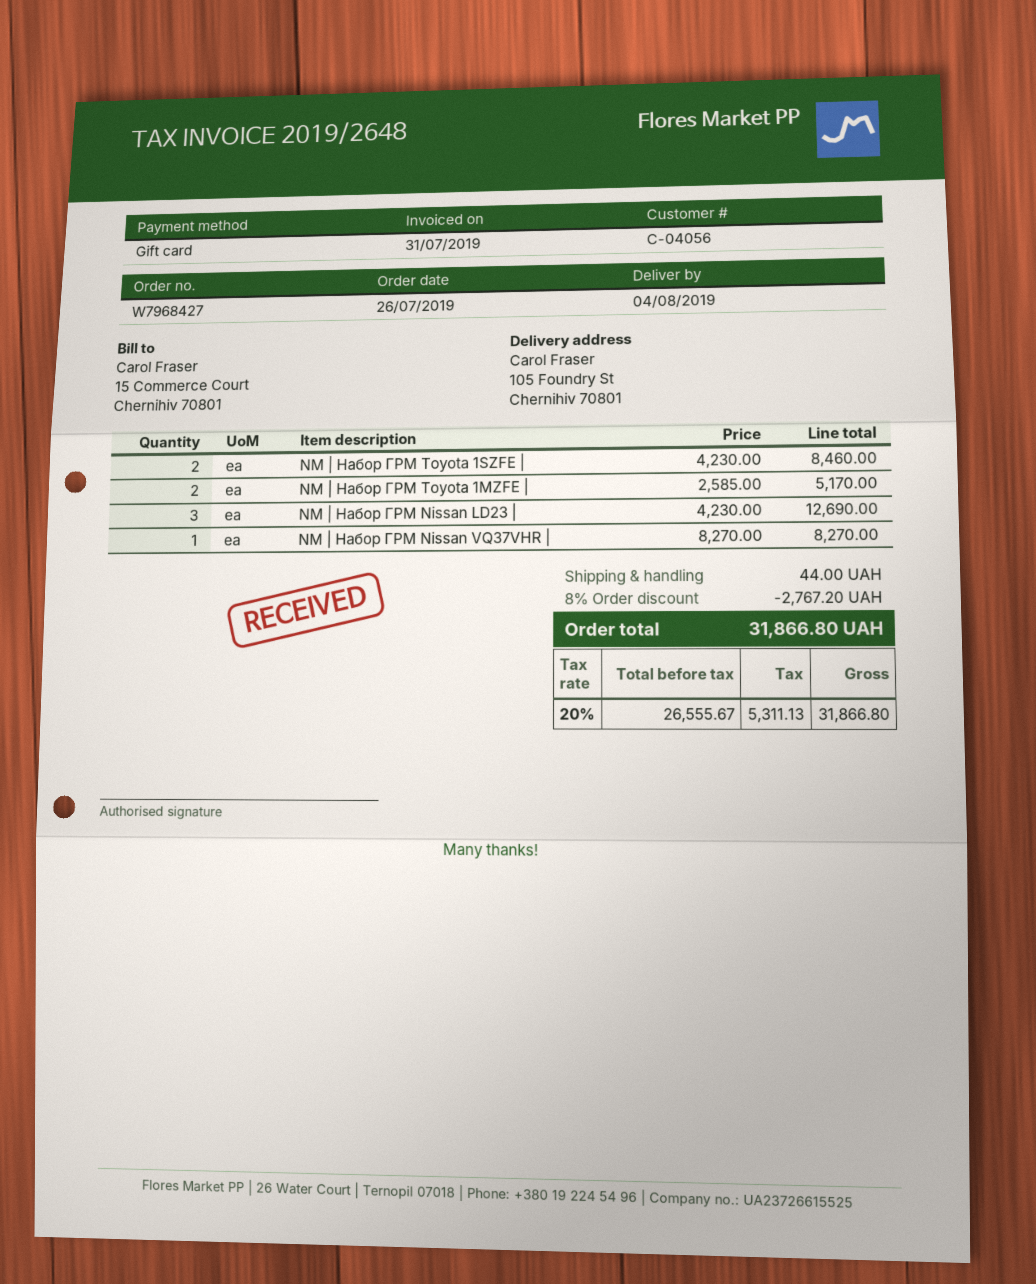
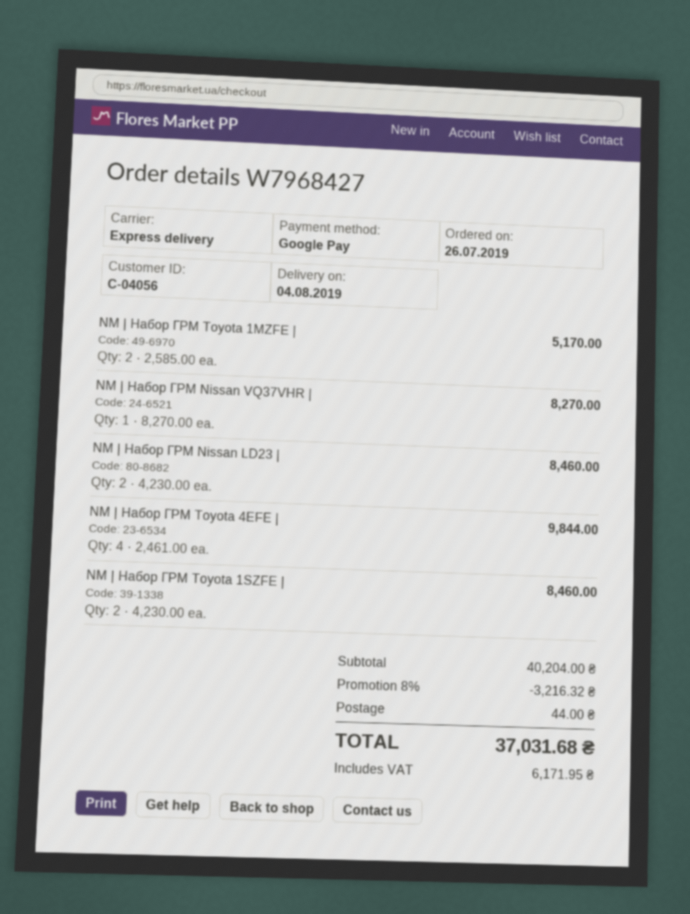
payment method: gift card -> Google Pay
NM | Набор ГРМ Nissan LD23 |: 3 x 4230.00 = 12690.00 -> 2 x 4230.00 = 8460.00
NM | Набор ГРМ Toyota 4EFE |: none -> 4 x 2461.00 = 9844.00
discount: 8% = 2767.20 -> 8% = 3216.32
tax: 5311.13 -> 6171.95
total: 31866.80 -> 37031.68

